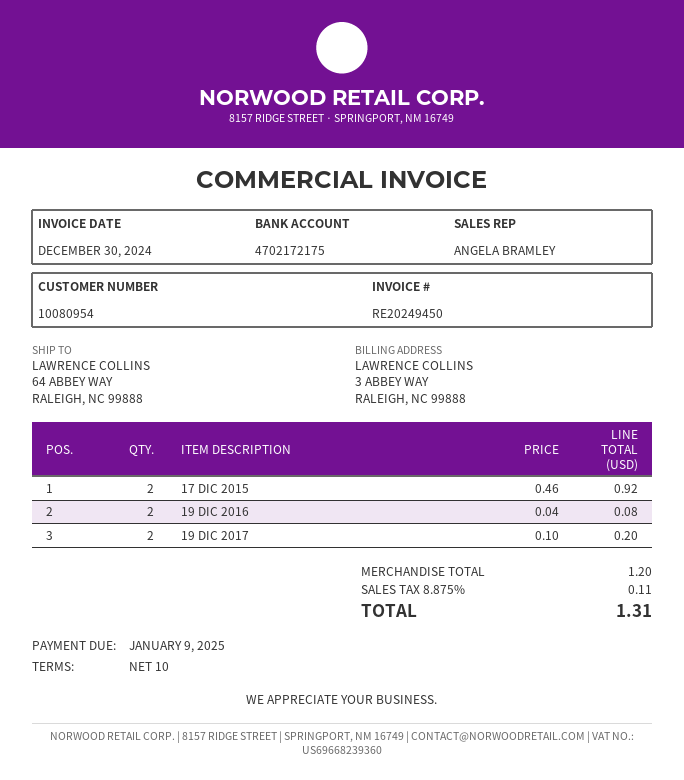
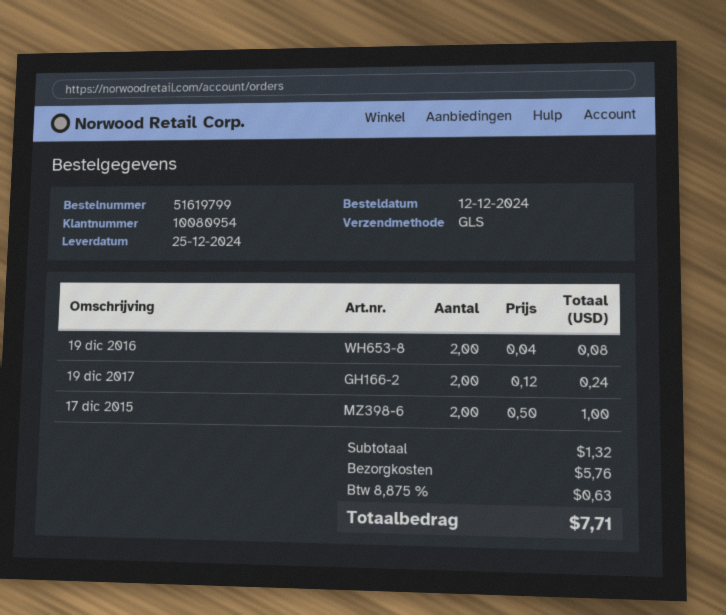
17 DIC 2015: 2 x 0.46 = 0.92 -> 2 x 0.50 = 1.00
19 DIC 2017: 2 x 0.10 = 0.20 -> 2 x 0.12 = 0.24
subtotal: 1.20 -> 1.32
shipping: none -> 5.76
tax: 8.875% = 0.11 -> 8.875% = 0.63
total: 1.31 -> 7.71

